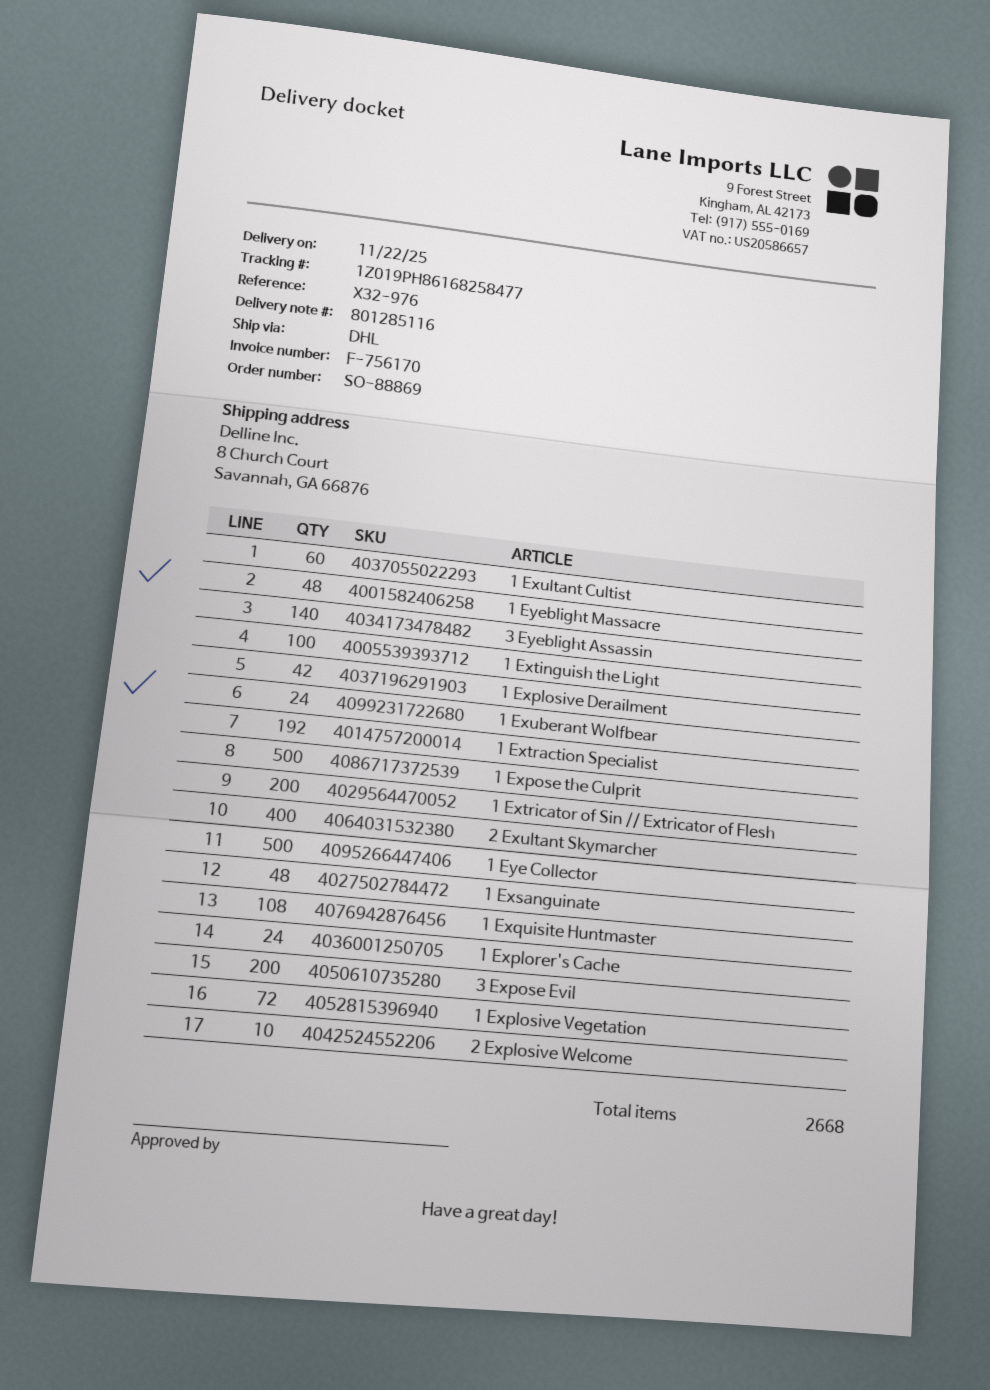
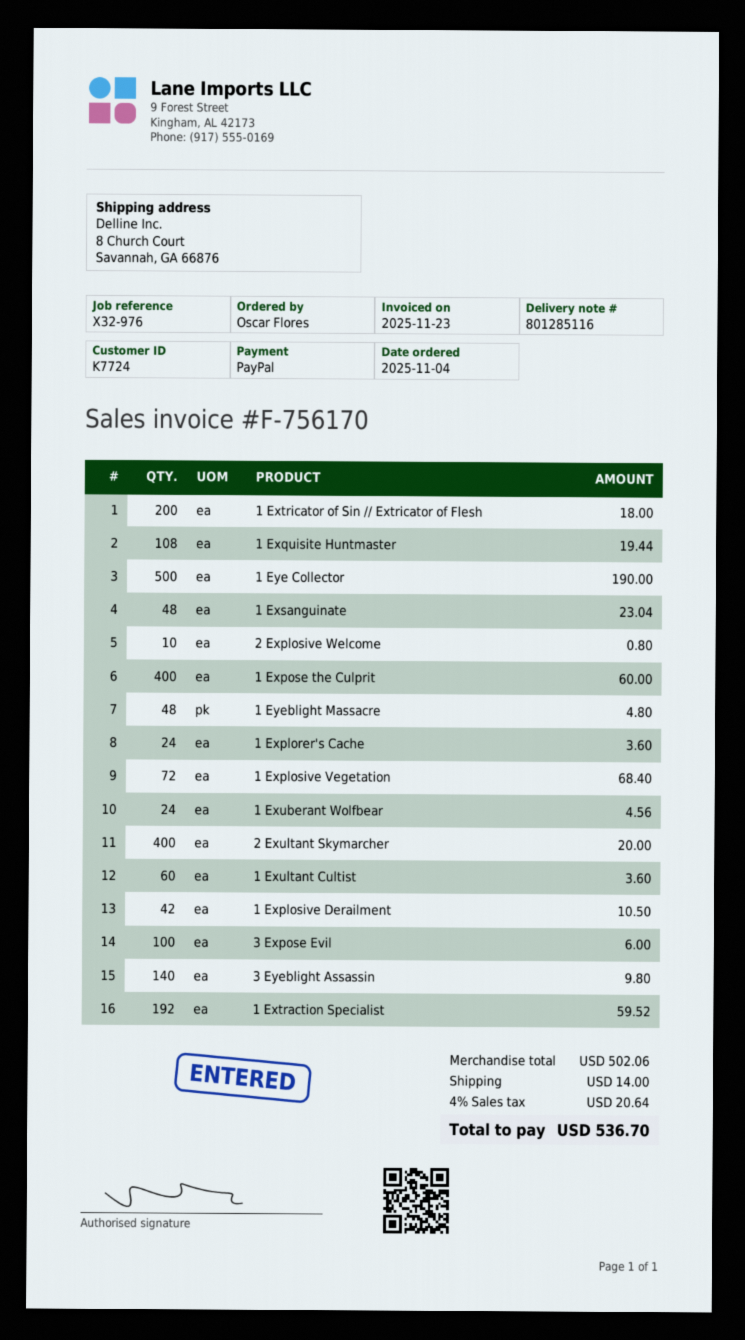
1 Extinguish the Light: 100 -> none
1 Expose the Culprit: 500 -> 400
3 Expose Evil: 200 -> 100

